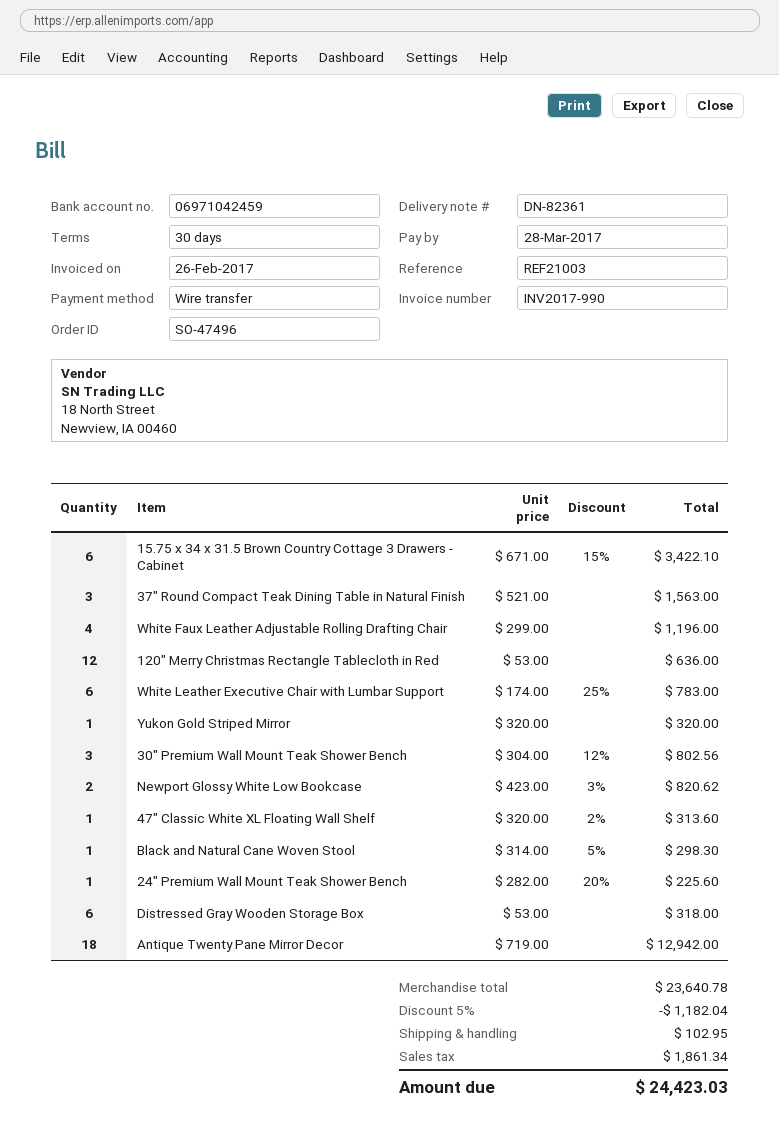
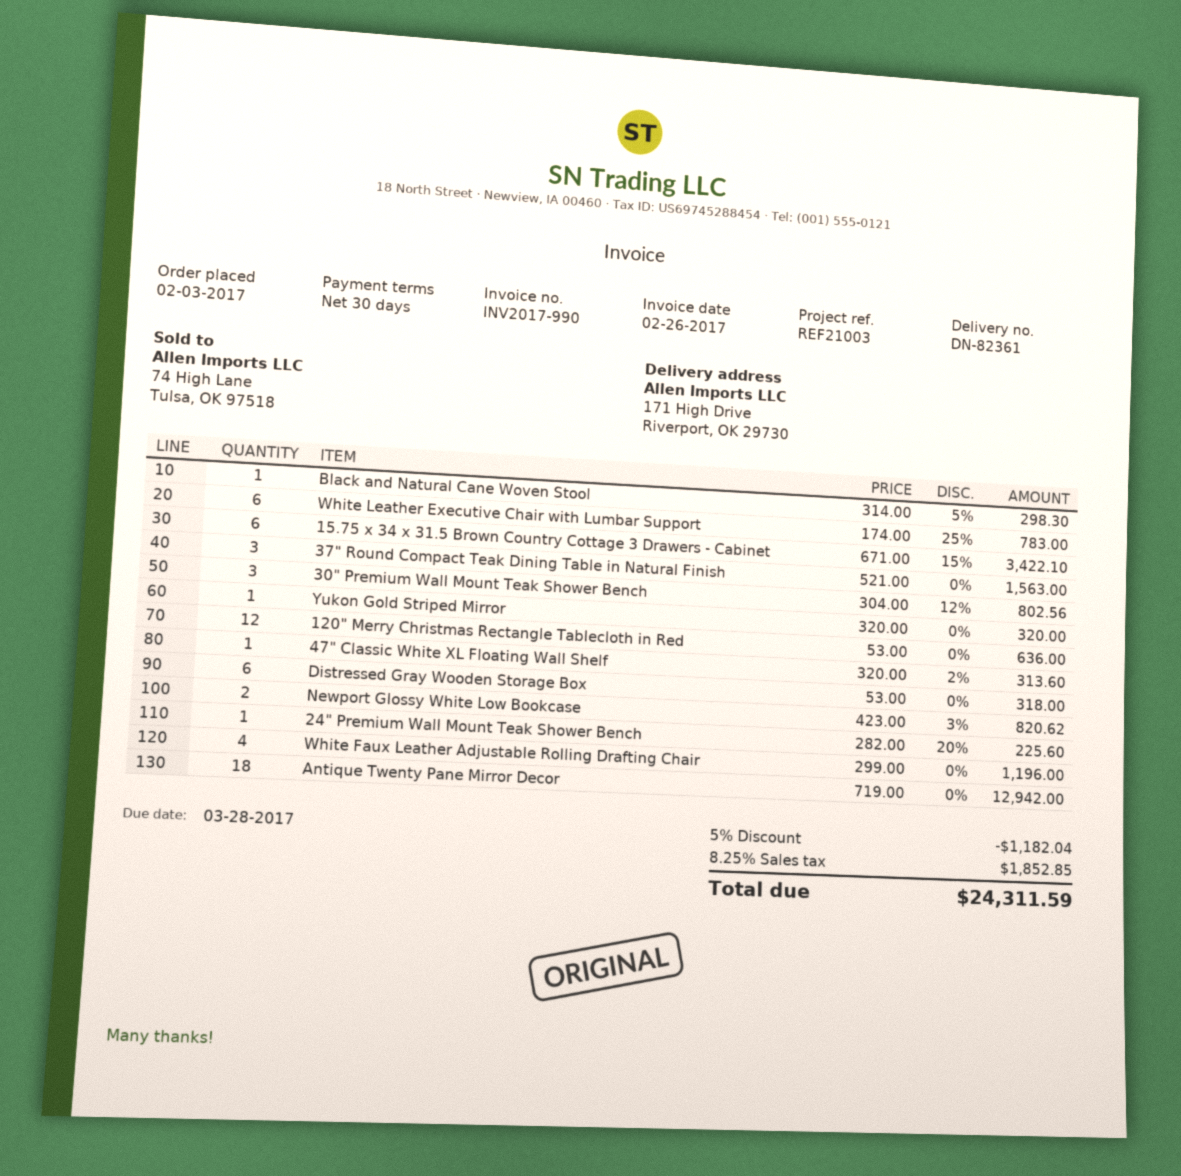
shipping: 102.95 -> none
tax: 1861.34 -> 1852.85
total: 24423.03 -> 24311.59

